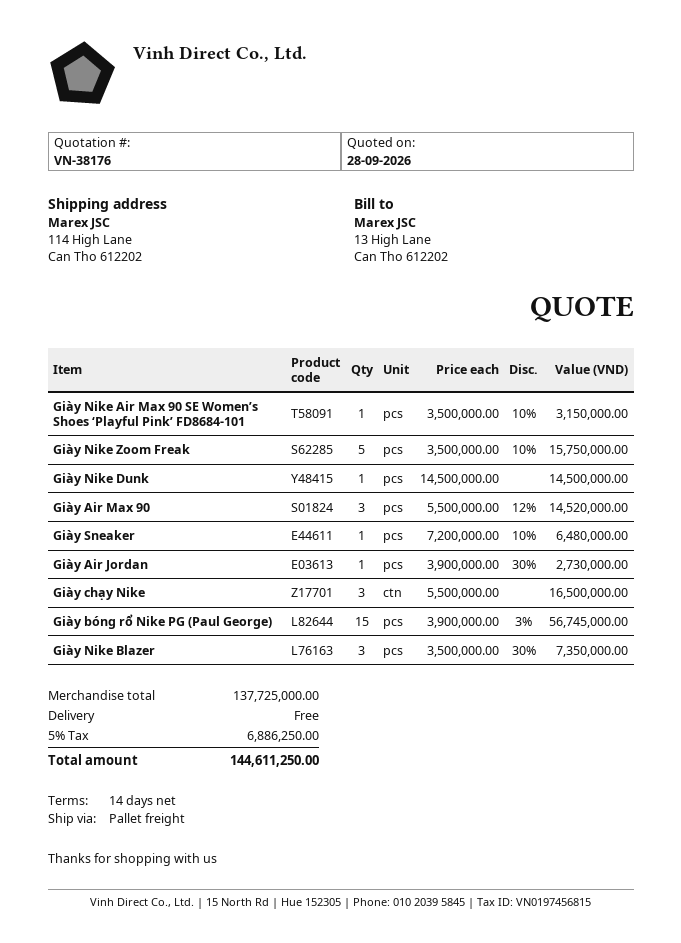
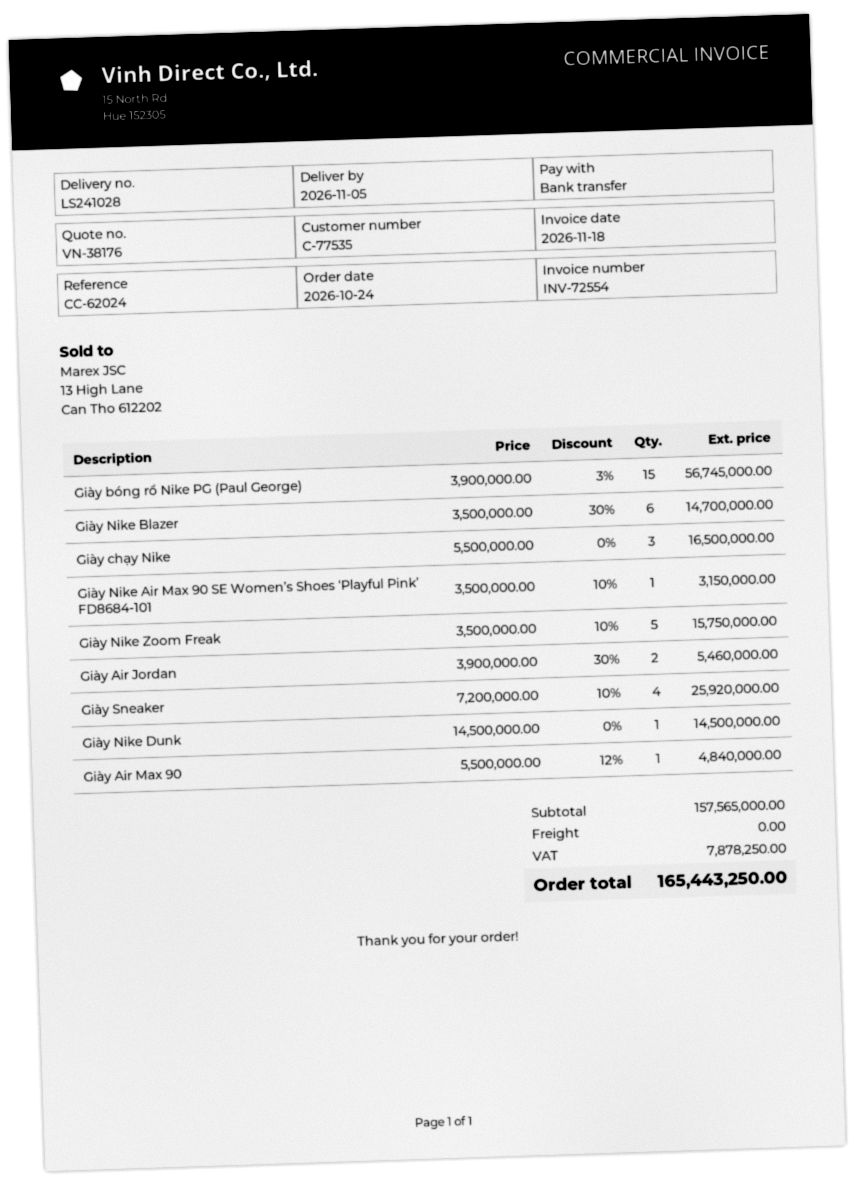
Giày Air Max 90: 3 x 5500000.00 - 12% = 14520000.00 -> 1 x 5500000.00 - 12% = 4840000.00
Giày Sneaker: 1 x 7200000.00 - 10% = 6480000.00 -> 4 x 7200000.00 - 10% = 25920000.00
Giày Air Jordan: 1 x 3900000.00 - 30% = 2730000.00 -> 2 x 3900000.00 - 30% = 5460000.00
Giày Nike Blazer: 3 x 3500000.00 - 30% = 7350000.00 -> 6 x 3500000.00 - 30% = 14700000.00
subtotal: 137725000.00 -> 157565000.00
tax: 6886250.00 -> 7878250.00
total: 144611250.00 -> 165443250.00

